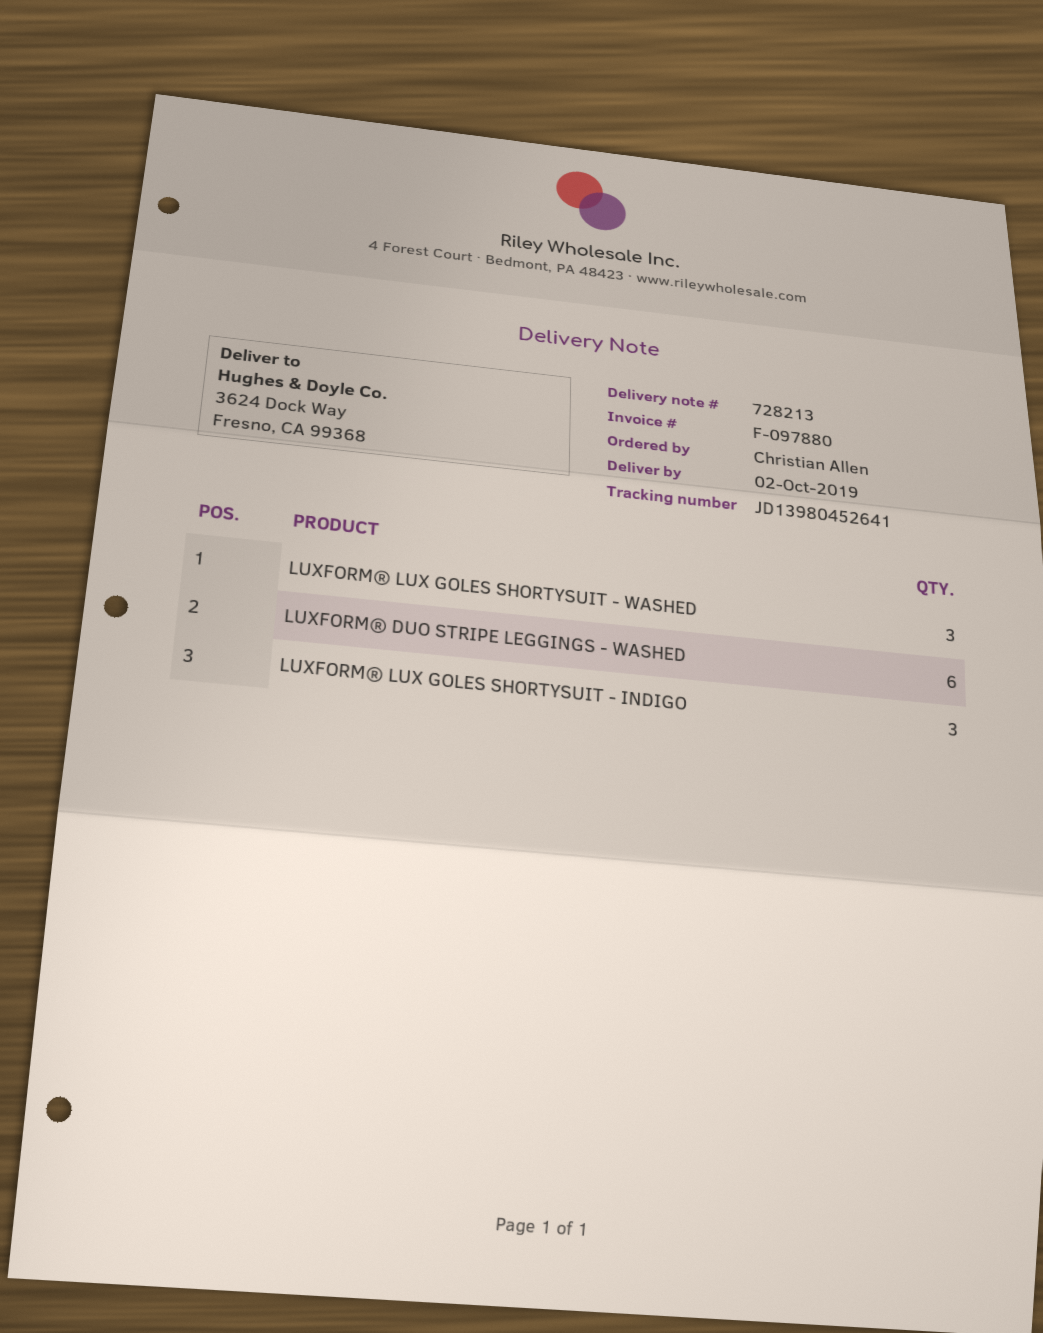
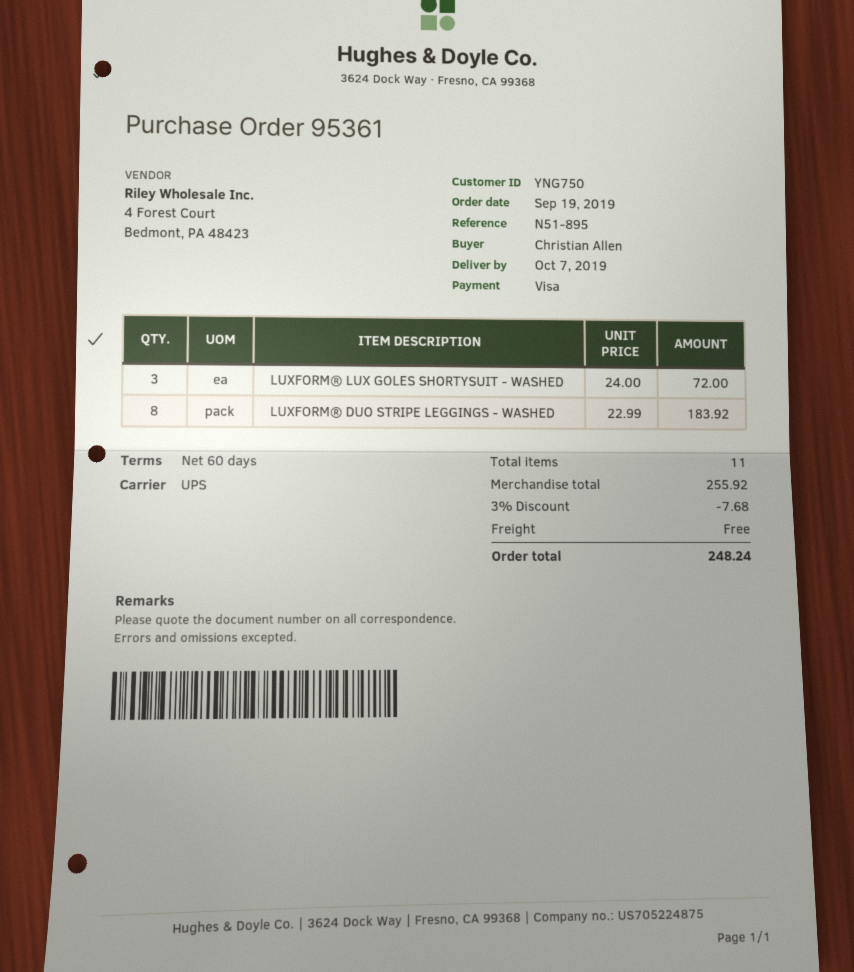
delivery date: 2019-10-02 -> 2019-10-07
LUXFORM® DUO STRIPE LEGGINGS - WASHED: 6 -> 8
LUXFORM® LUX GOLES SHORTYSUIT - INDIGO: 3 -> none

